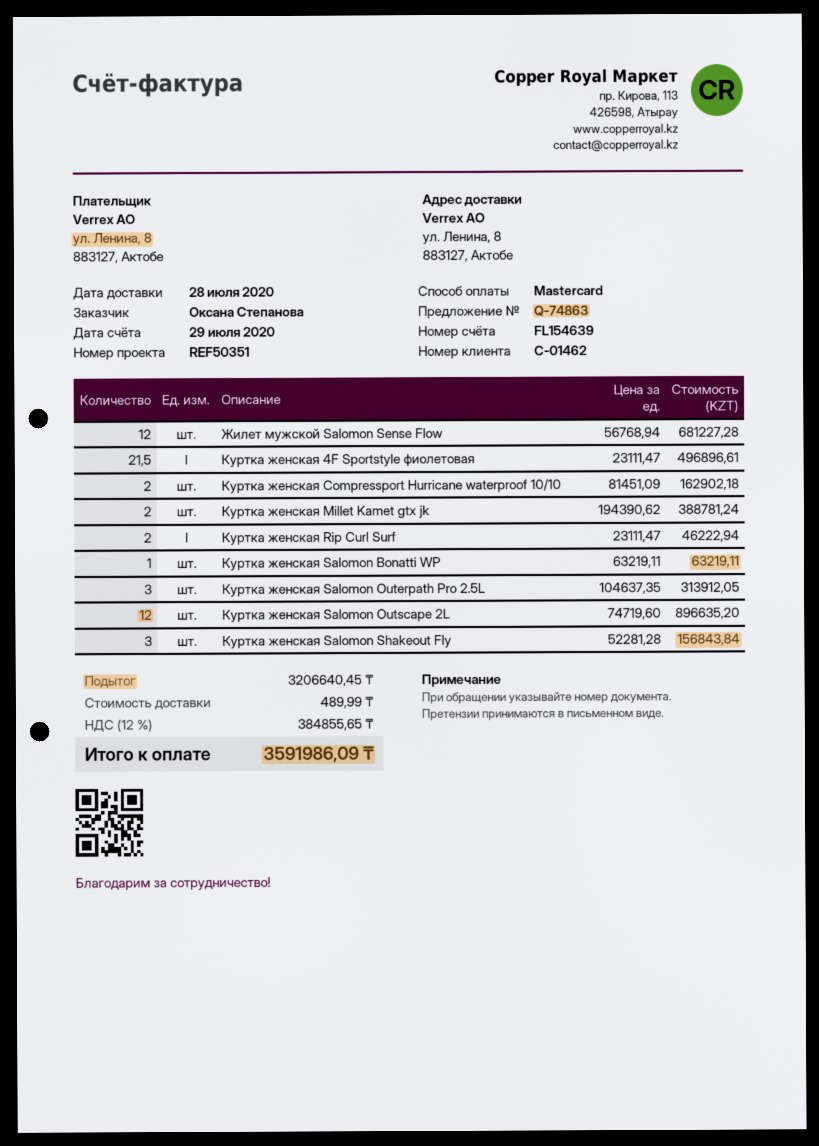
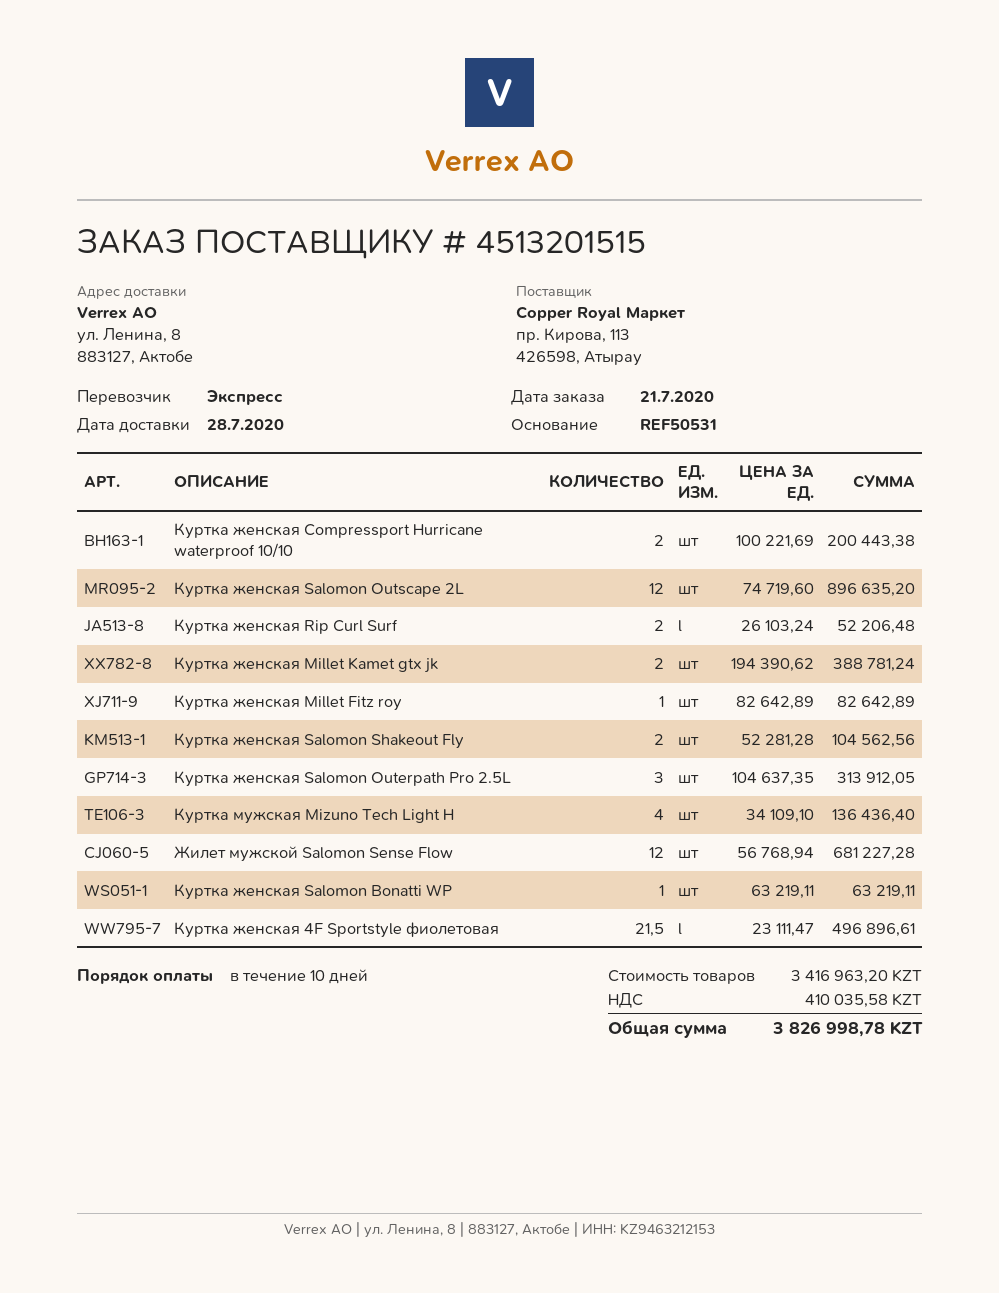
reference: REF50351 -> REF50531
Куртка женская Compressport Hurricane waterproof 10/10: 2 x 81451.09 = 162902.18 -> 2 x 100221.69 = 200443.38
Куртка женская Rip Curl Surf: 2 x 23111.47 = 46222.94 -> 2 x 26103.24 = 52206.48
Куртка женская Salomon Shakeout Fly: 3 x 52281.28 = 156843.84 -> 2 x 52281.28 = 104562.56
Куртка женская Millet Fitz roy: none -> 1 x 82642.89 = 82642.89
Куртка мужская Mizuno Tech Light H: none -> 4 x 34109.10 = 136436.40
subtotal: 3206640.45 -> 3416963.20
shipping: 489.99 -> none
tax: 384855.65 -> 410035.58
total: 3591986.09 -> 3826998.78

